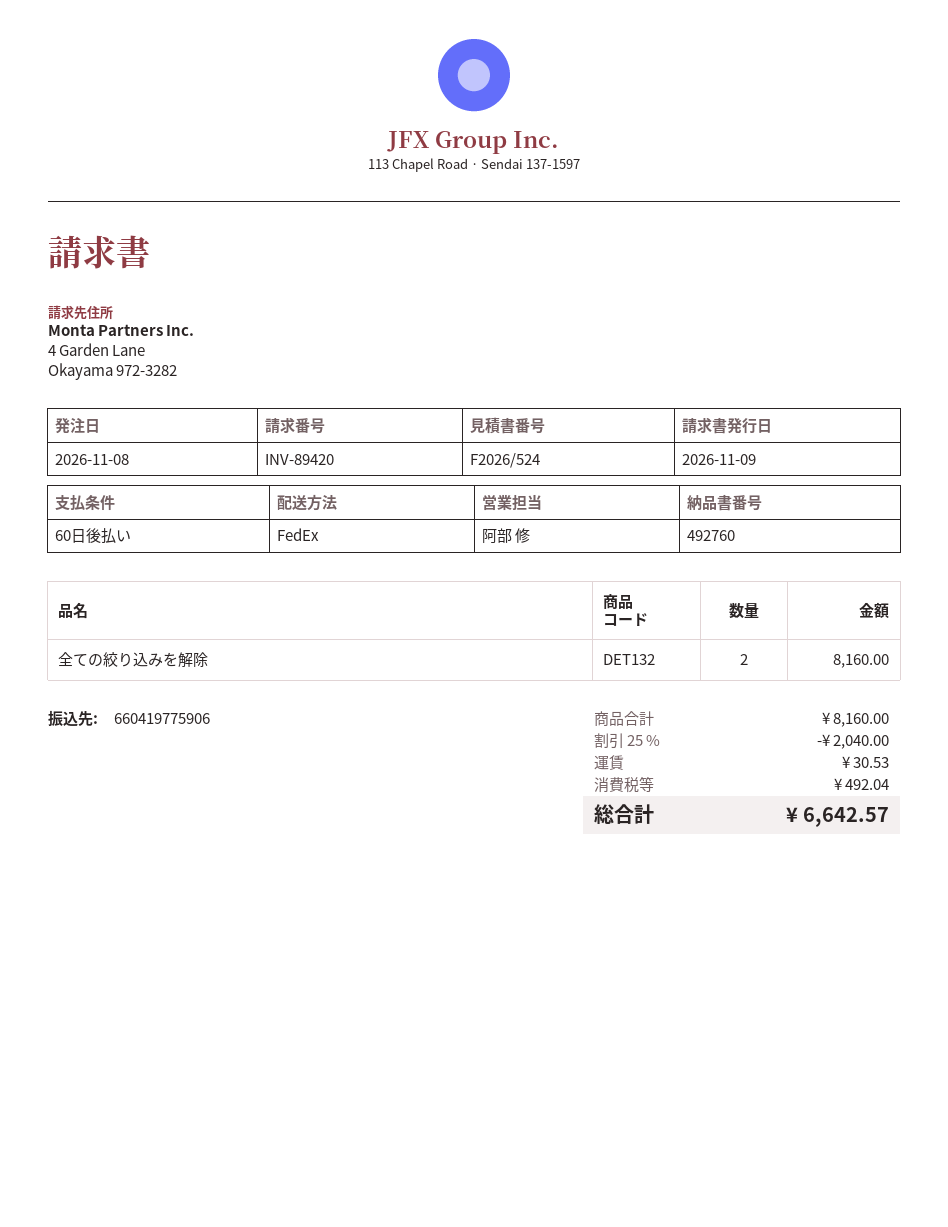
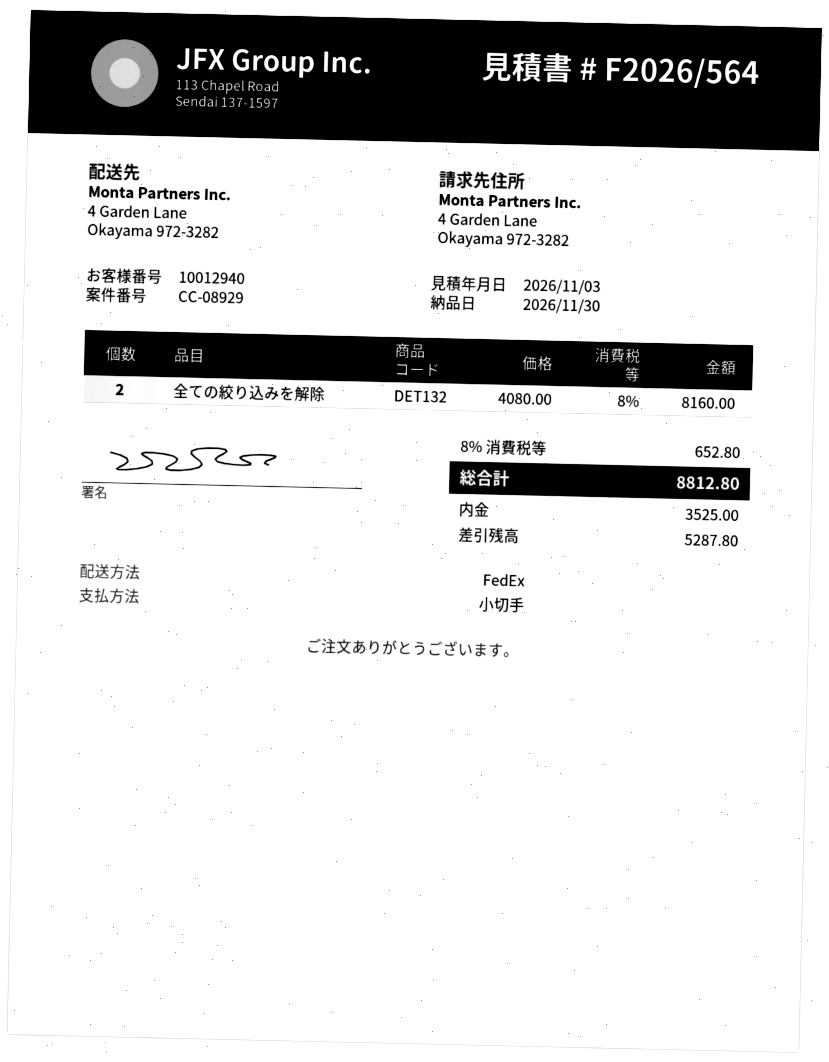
quote number: F2026/524 -> F2026/564
discount: 25% = 2040.00 -> none
shipping: 30.53 -> none
tax: 492.04 -> 652.80
total: 6642.57 -> 8812.80

